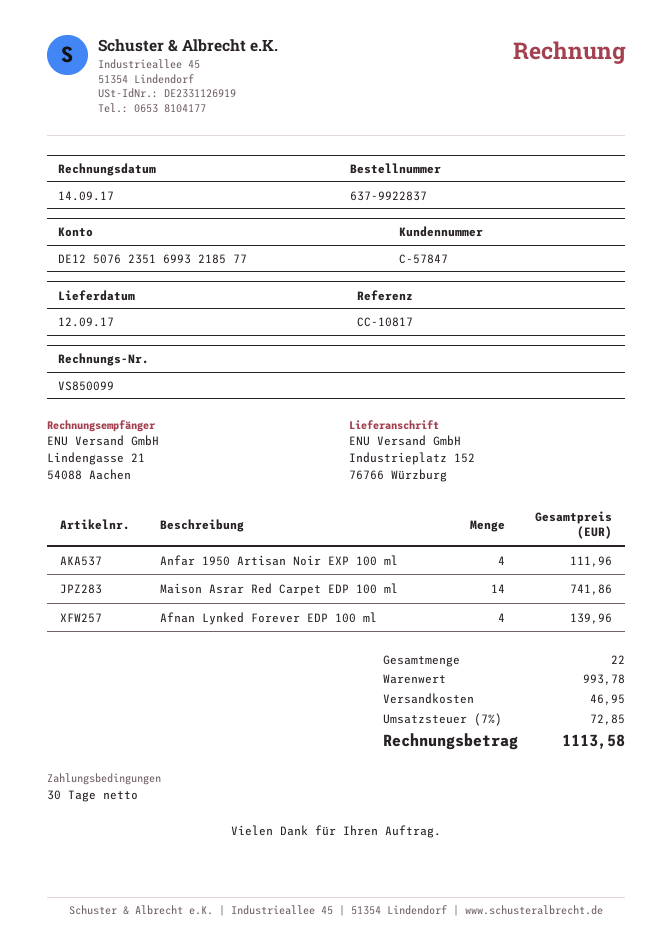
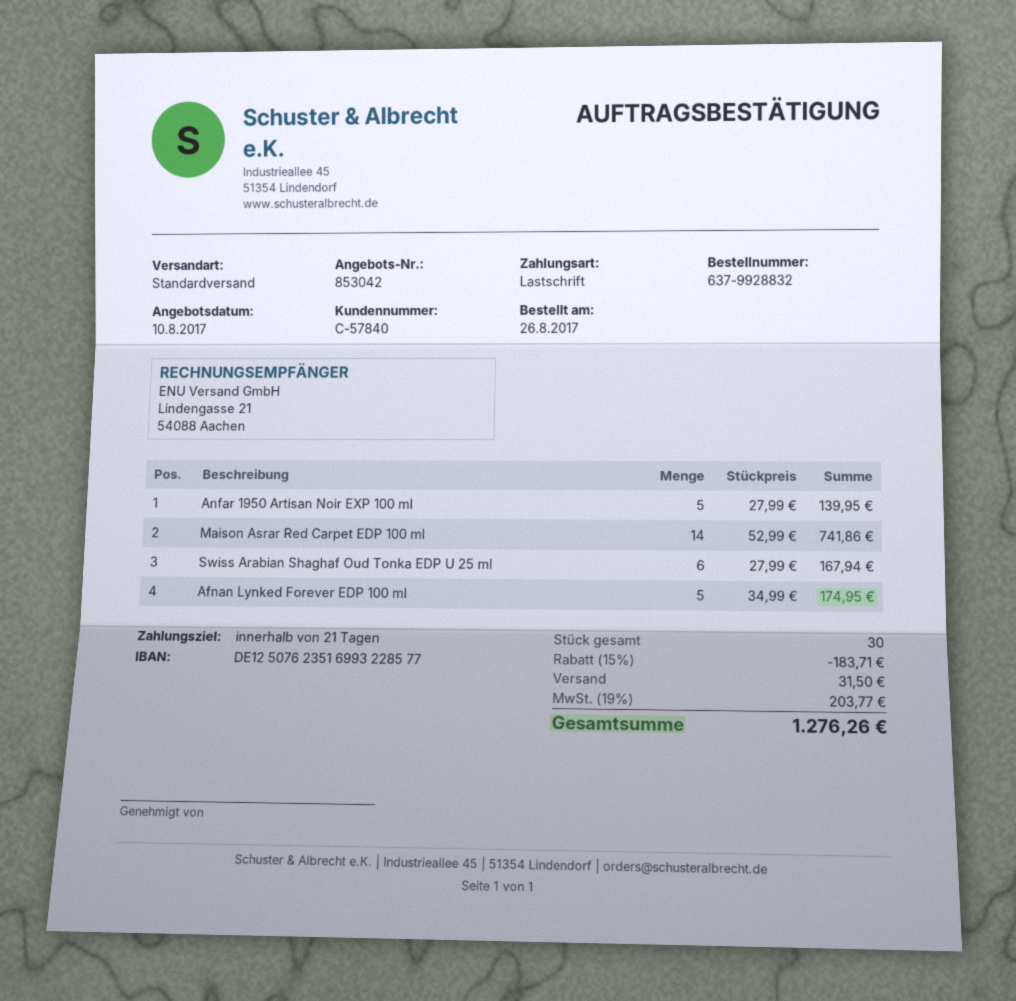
order number: 637-9922837 -> 637-9928832
payment terms: 30 days -> 21 days
customer number: C-57847 -> C-57840
bank account: DE12507623516993218577 -> DE12507623516993228577
Anfar 1950 Artisan Noir EXP 100 ml: 4 for 111.96 -> 5 for 139.95
Afnan Lynked Forever EDP 100 ml: 4 for 139.96 -> 5 for 174.95
Swiss Arabian Shaghaf Oud Tonka EDP U 25 ml: none -> 6 for 167.94
total quantity: 22 -> 30
discount: none -> 15% = 183.71
shipping: 46.95 -> 31.50
tax: 7% = 72.85 -> 19% = 203.77
total: 1113.58 -> 1276.26

